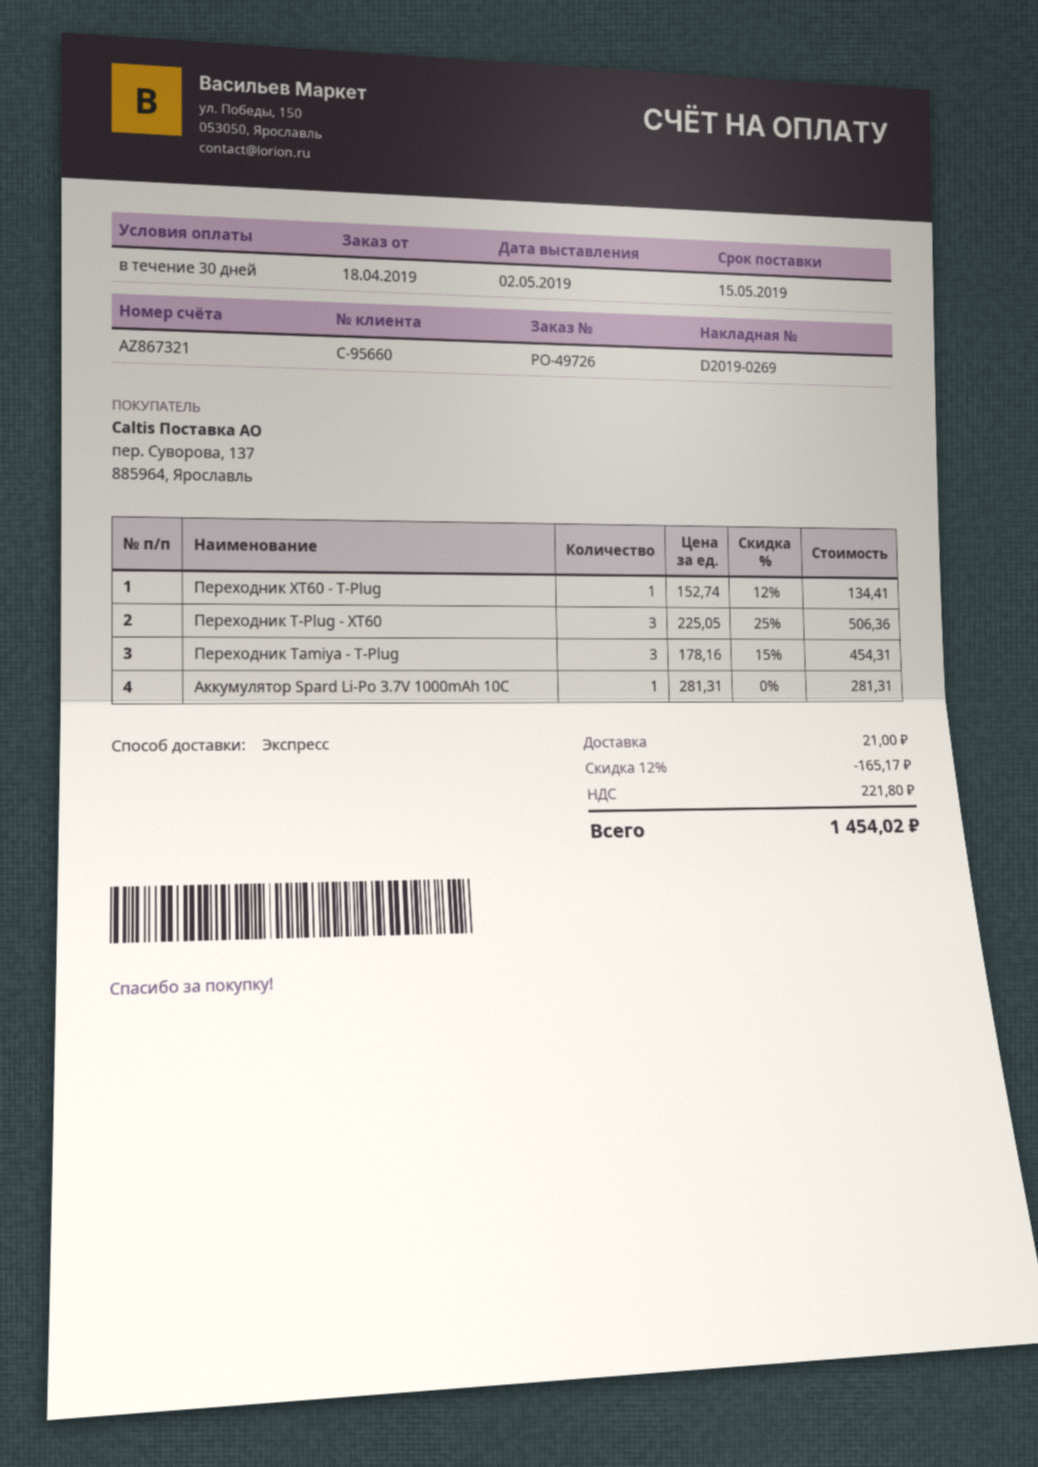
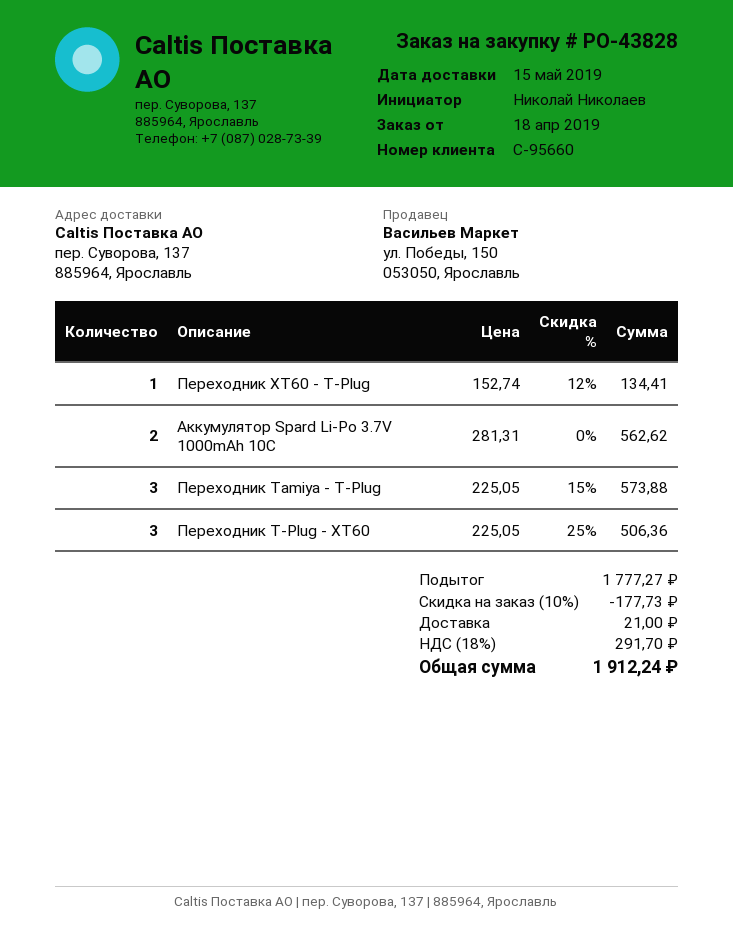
order number: PO-49726 -> PO-43828
Переходник Tamiya ‐ T‐Plug: 3 x 178.16 - 15% = 454.31 -> 3 x 225.05 - 15% = 573.88
Аккумулятор Spard Li-Po 3.7V 1000mAh 10C: 1 x 281.31 = 281.31 -> 2 x 281.31 = 562.62
discount: 12% = 165.17 -> 10% = 177.73
tax: 221.80 -> 291.70
total: 1454.02 -> 1912.24

